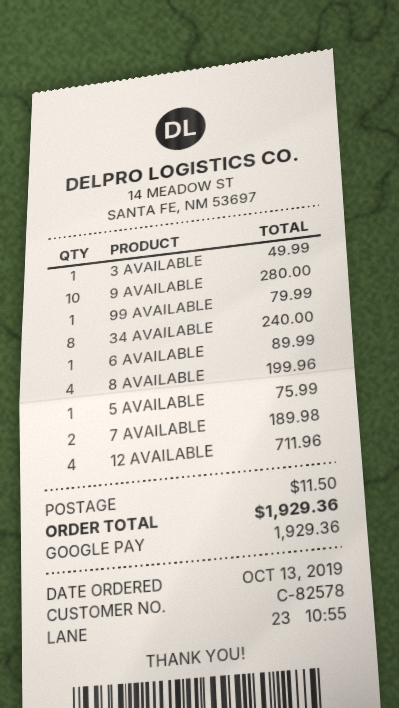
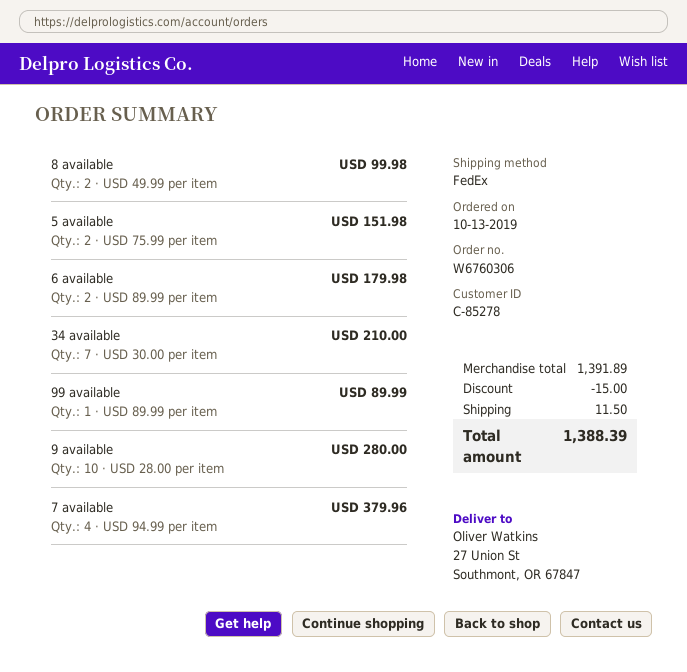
customer number: C-82578 -> C-85278
3 AVAILABLE: 1 for 49.99 -> none
99 AVAILABLE: 1 for 79.99 -> 1 for 89.99
34 AVAILABLE: 8 for 240.00 -> 7 for 210.00
6 AVAILABLE: 1 for 89.99 -> 2 for 179.98
8 AVAILABLE: 4 for 199.96 -> 2 for 99.98
5 AVAILABLE: 1 for 75.99 -> 2 for 151.98
7 AVAILABLE: 2 for 189.98 -> 4 for 379.96
12 AVAILABLE: 4 for 711.96 -> none
discount: none -> 15.00
total: 1929.36 -> 1388.39

